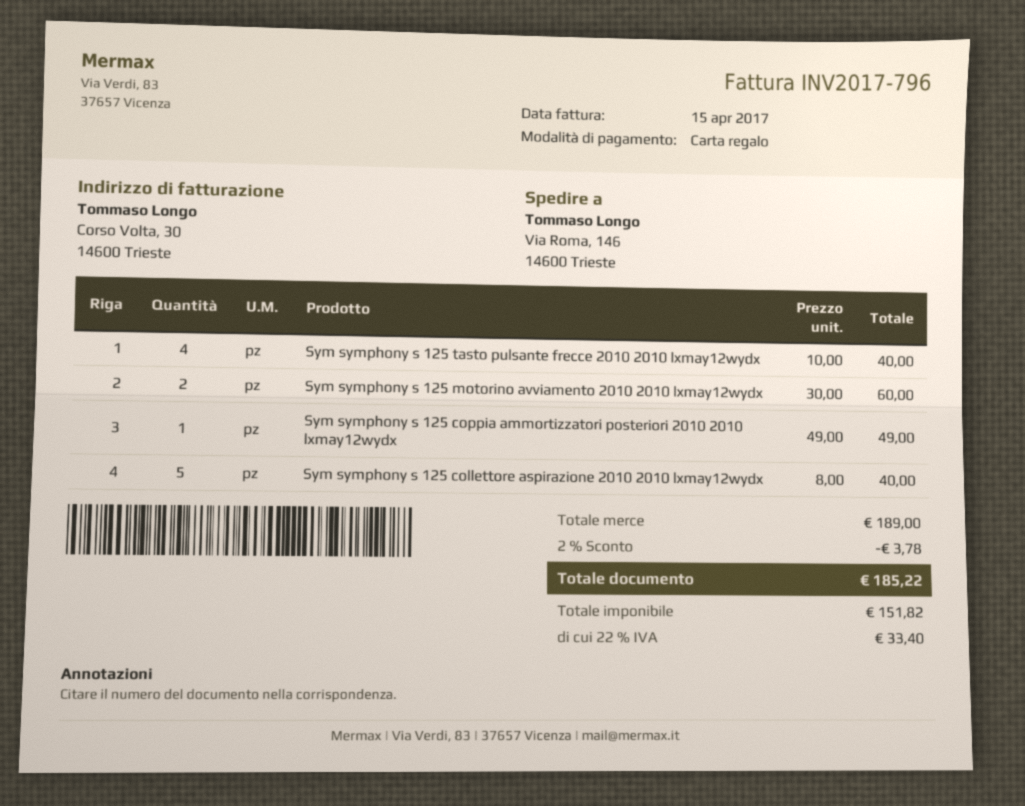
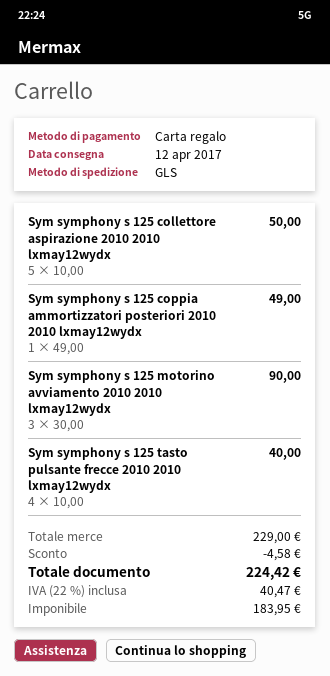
Sym symphony s 125 motorino avviamento 2010 2010 lxmay12wydx: 2 x 30.00 = 60.00 -> 3 x 30.00 = 90.00
Sym symphony s 125 collettore aspirazione 2010 2010 lxmay12wydx: 5 x 8.00 = 40.00 -> 5 x 10.00 = 50.00
subtotal: 189.00 -> 229.00
discount: 3.78 -> 4.58
net: 151.82 -> 183.95
tax: 22% = 33.40 -> 22% = 40.47
total: 185.22 -> 224.42

